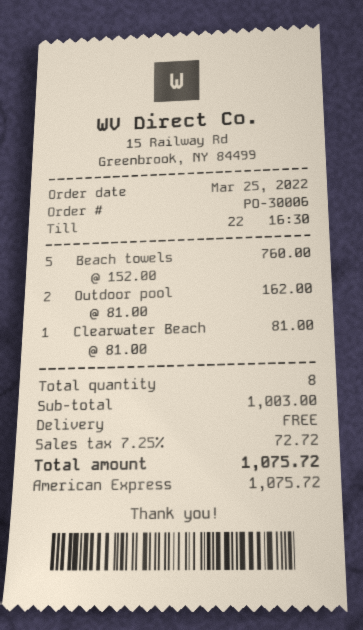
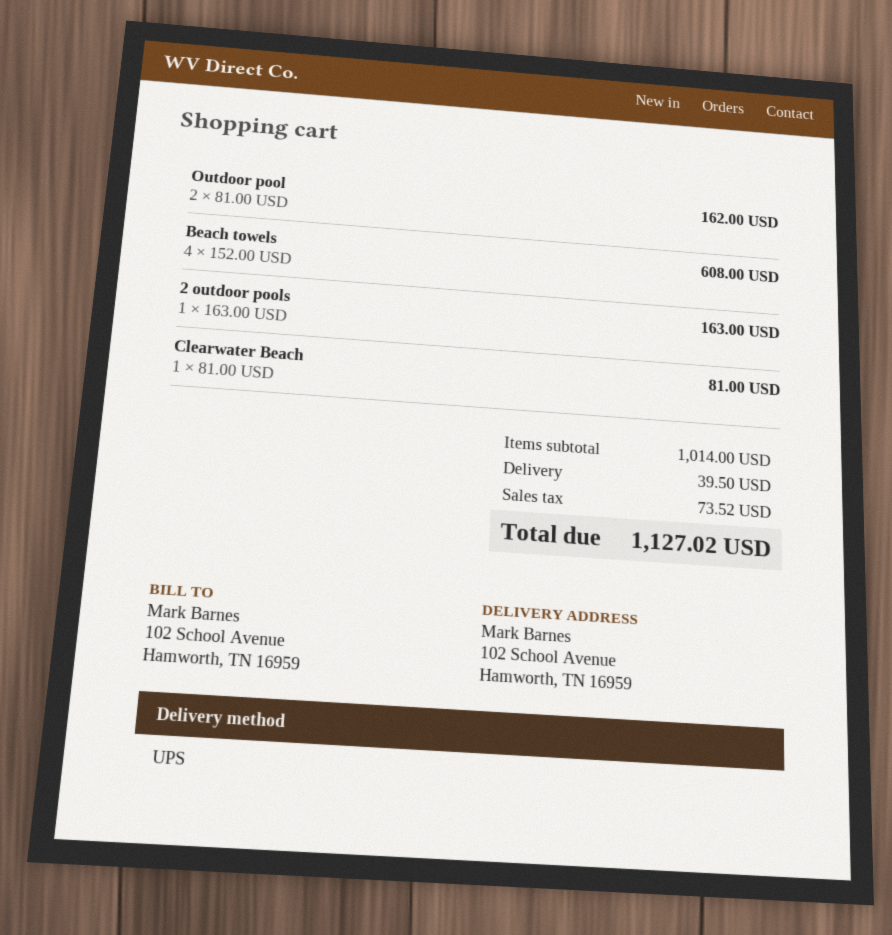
Beach towels: 5 x 152.00 = 760.00 -> 4 x 152.00 = 608.00
2 outdoor pools: none -> 1 x 163.00 = 163.00
subtotal: 1003.00 -> 1014.00
shipping: 0.00 -> 39.50
tax: 72.72 -> 73.52
total: 1075.72 -> 1127.02

